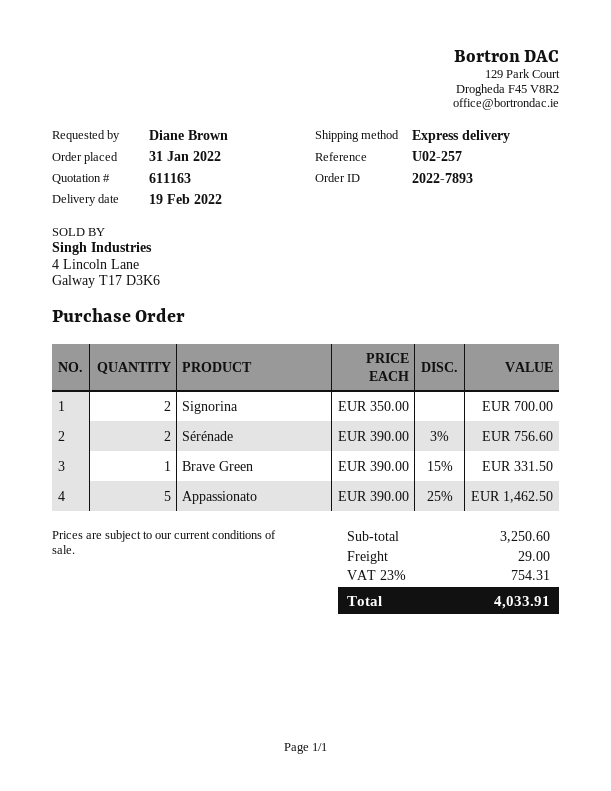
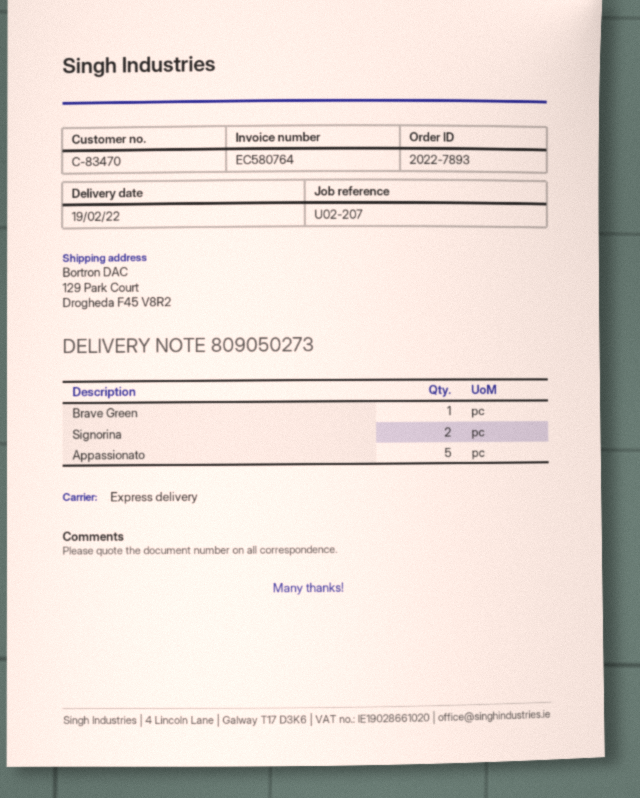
reference: U02-257 -> U02-207
Sérénade: 2 -> none

